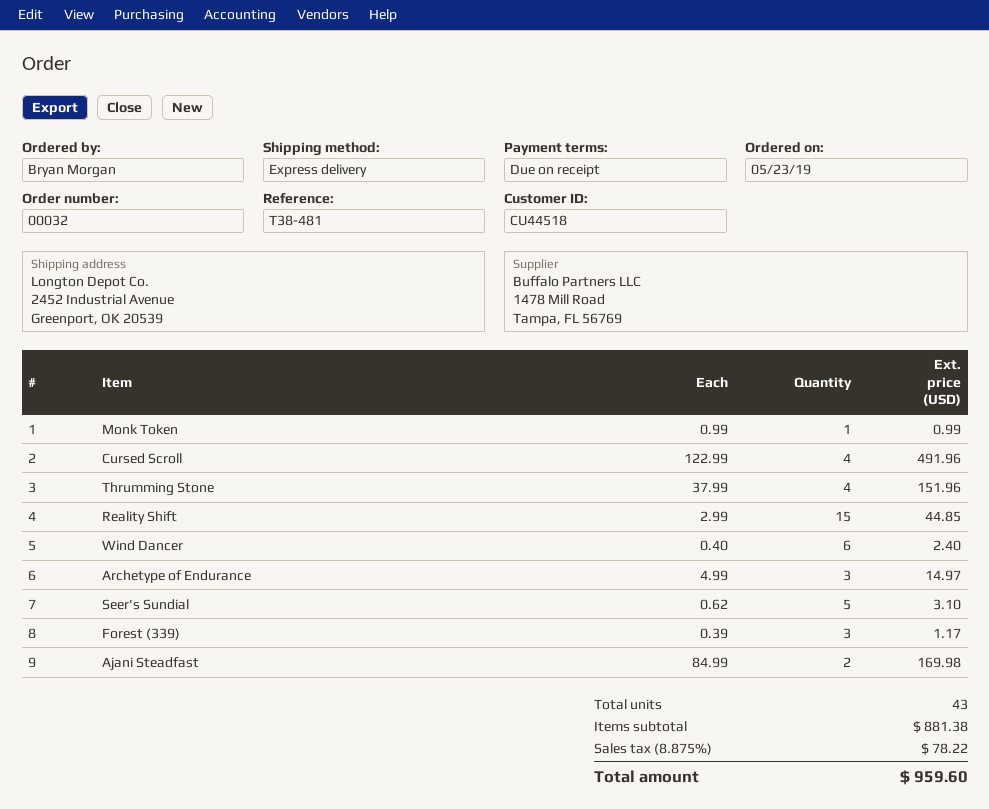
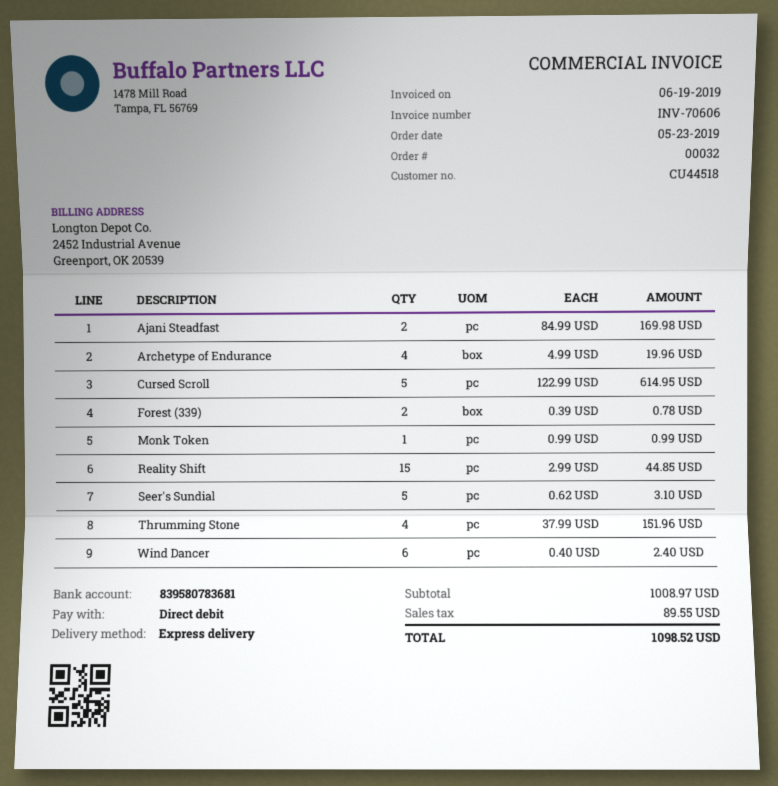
Cursed Scroll: 4 x 122.99 = 491.96 -> 5 x 122.99 = 614.95
Archetype of Endurance: 3 x 4.99 = 14.97 -> 4 x 4.99 = 19.96
Forest (339): 3 x 0.39 = 1.17 -> 2 x 0.39 = 0.78
subtotal: 881.38 -> 1008.97
tax: 78.22 -> 89.55
total: 959.60 -> 1098.52

